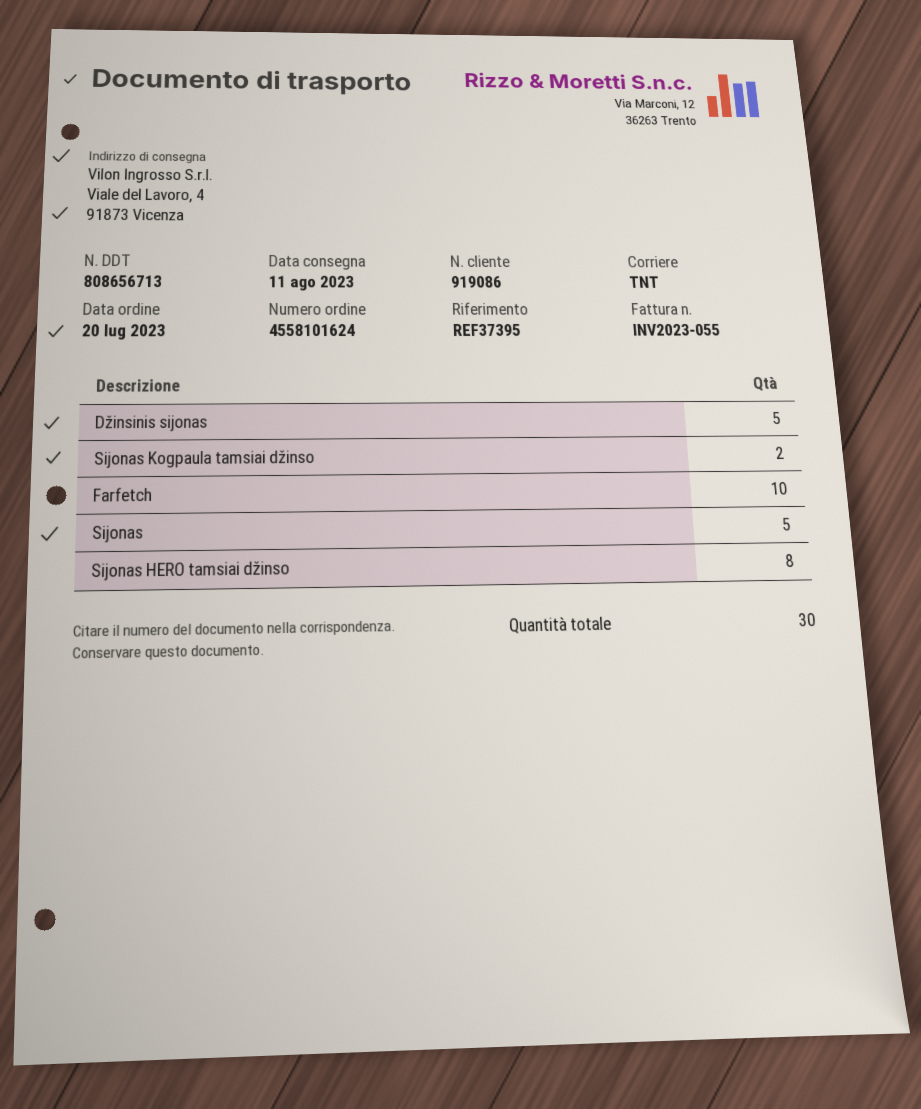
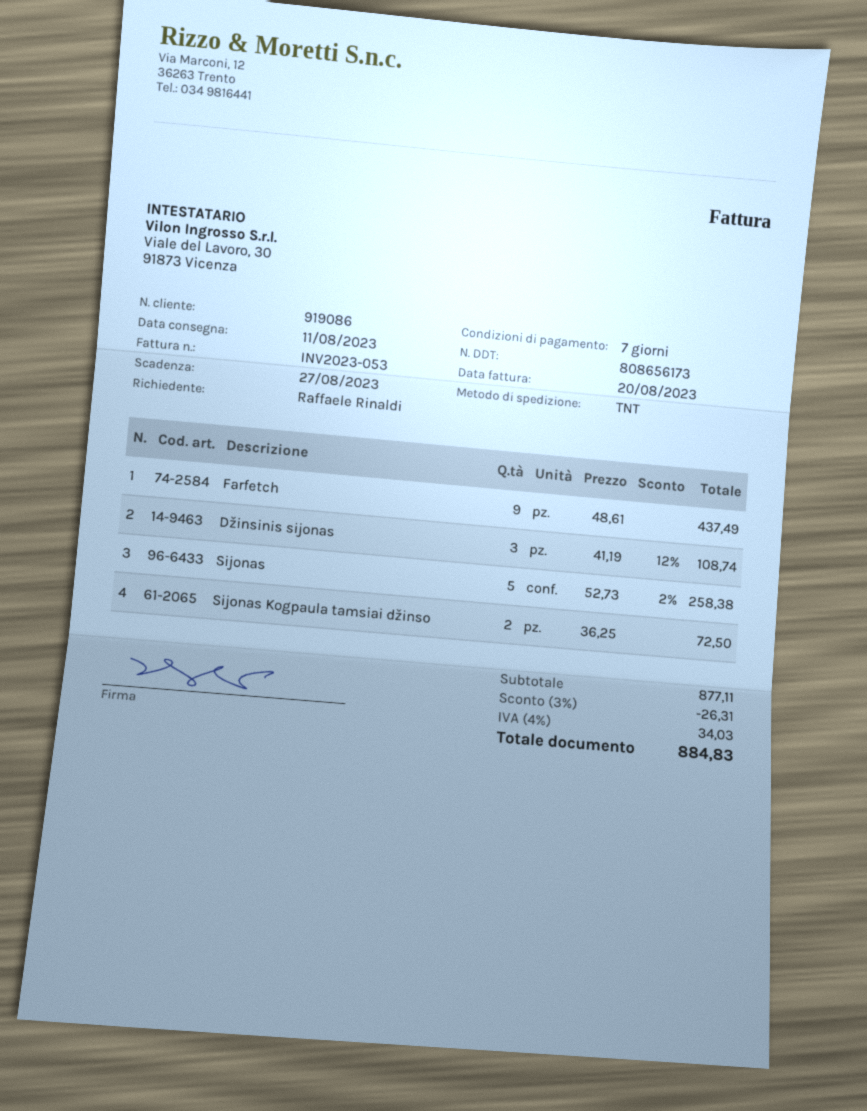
delivery note number: 808656713 -> 808656173
invoice number: INV2023-055 -> INV2023-053
Džinsinis sijonas: 5 -> 3
Farfetch: 10 -> 9
Sijonas HERO tamsiai džinso: 8 -> none

